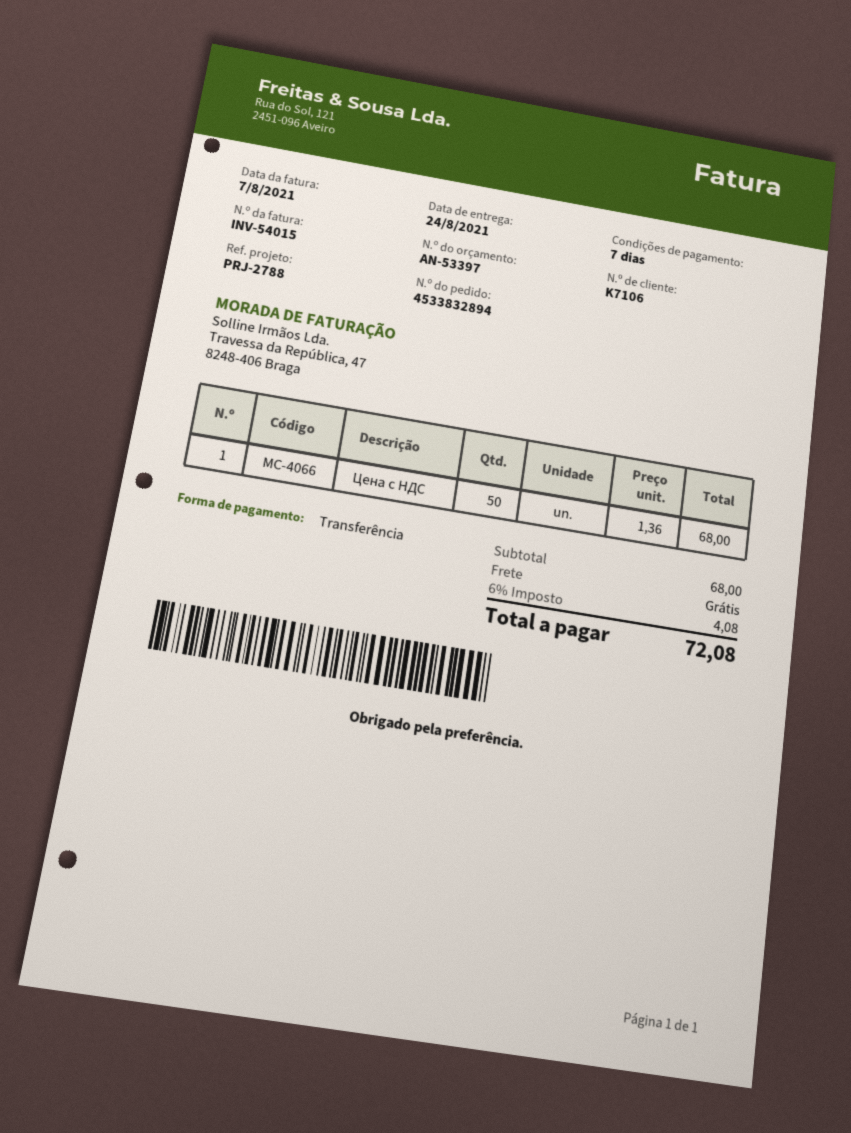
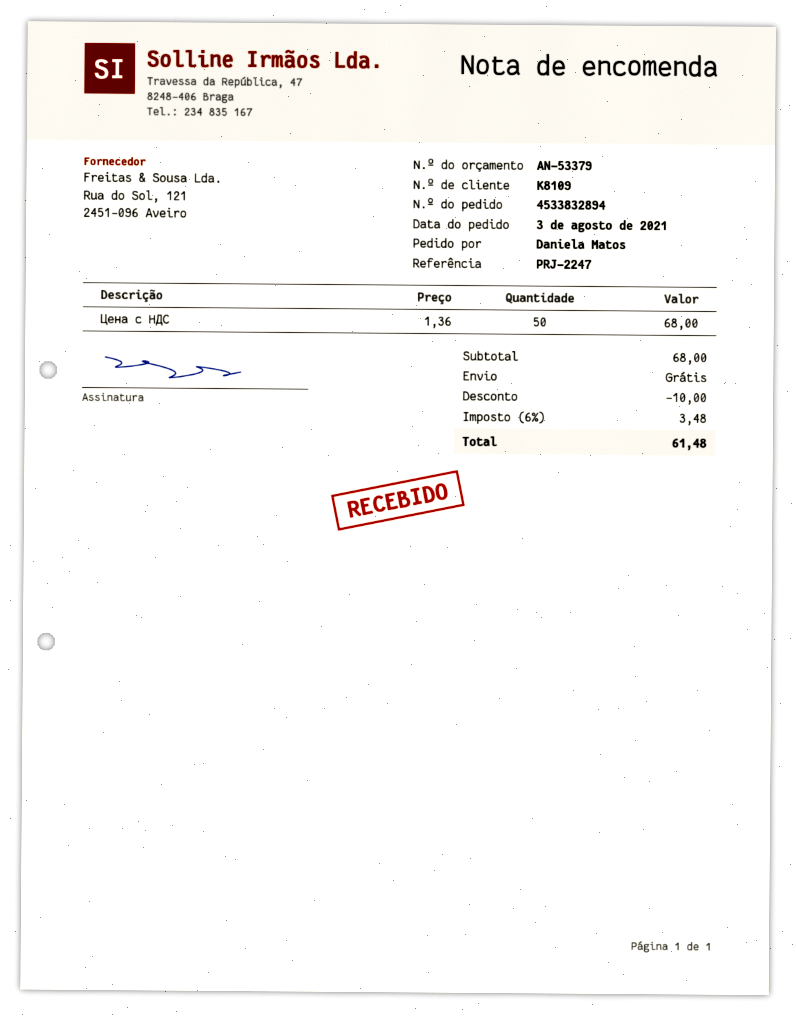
quote number: AN-53397 -> AN-53379
customer number: K7106 -> K8109
reference: PRJ-2788 -> PRJ-2247
discount: none -> 10.00
tax: 6% = 4.08 -> 6% = 3.48
total: 72.08 -> 61.48

